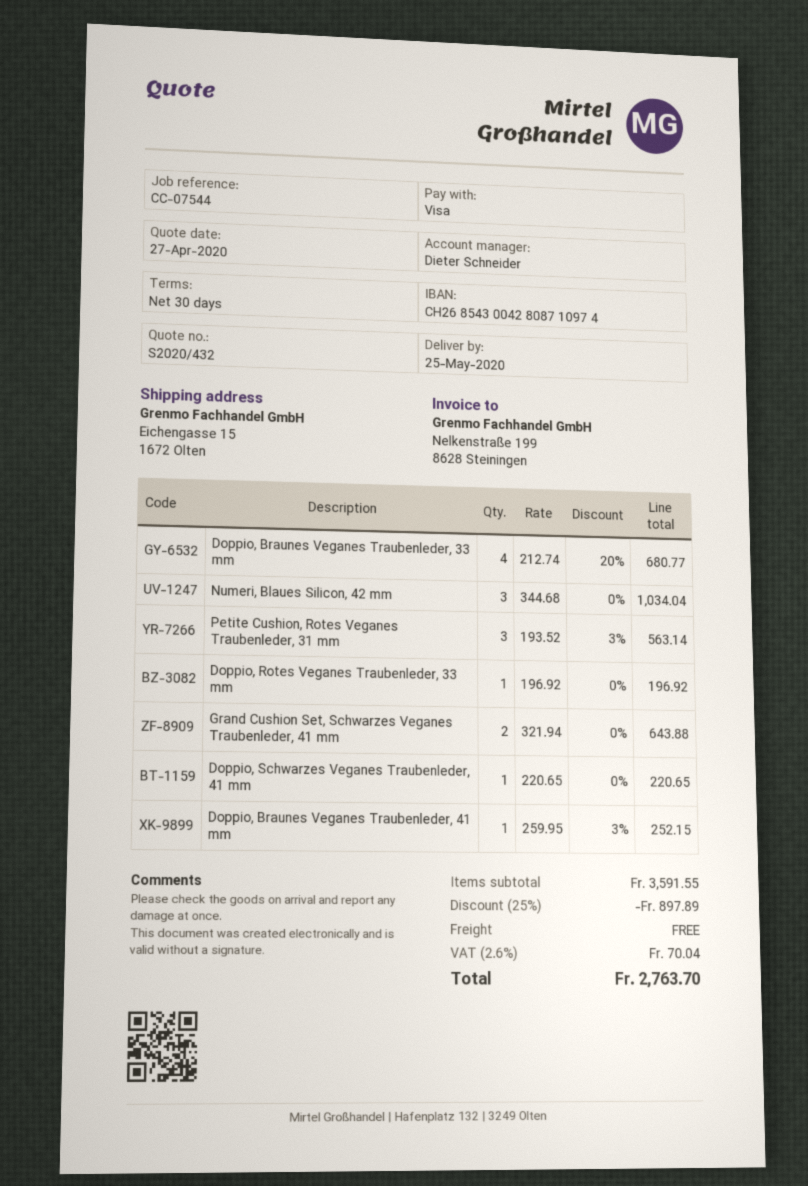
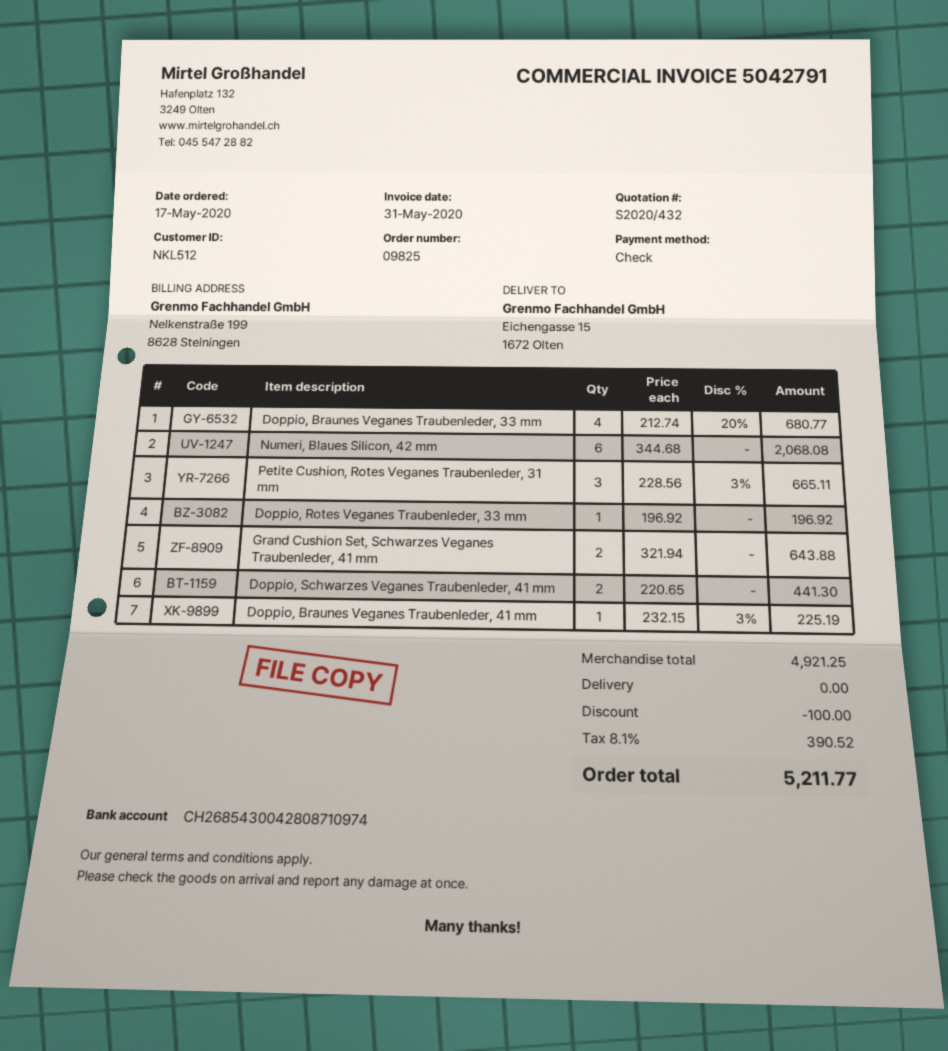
payment method: Visa -> cheque
Numeri, Blaues Silicon, 42 mm: 3 x 344.68 = 1034.04 -> 6 x 344.68 = 2068.08
Petite Cushion, Rotes Veganes Traubenleder, 31 mm: 3 x 193.52 - 3% = 563.14 -> 3 x 228.56 - 3% = 665.11
Doppio, Schwarzes Veganes Traubenleder, 41 mm: 1 x 220.65 = 220.65 -> 2 x 220.65 = 441.30
Doppio, Braunes Veganes Traubenleder, 41 mm: 1 x 259.95 - 3% = 252.15 -> 1 x 232.15 - 3% = 225.19
subtotal: 3591.55 -> 4921.25
discount: 897.89 -> 100.00
tax: 2.6% = 70.04 -> 8.1% = 390.52
total: 2763.70 -> 5211.77

